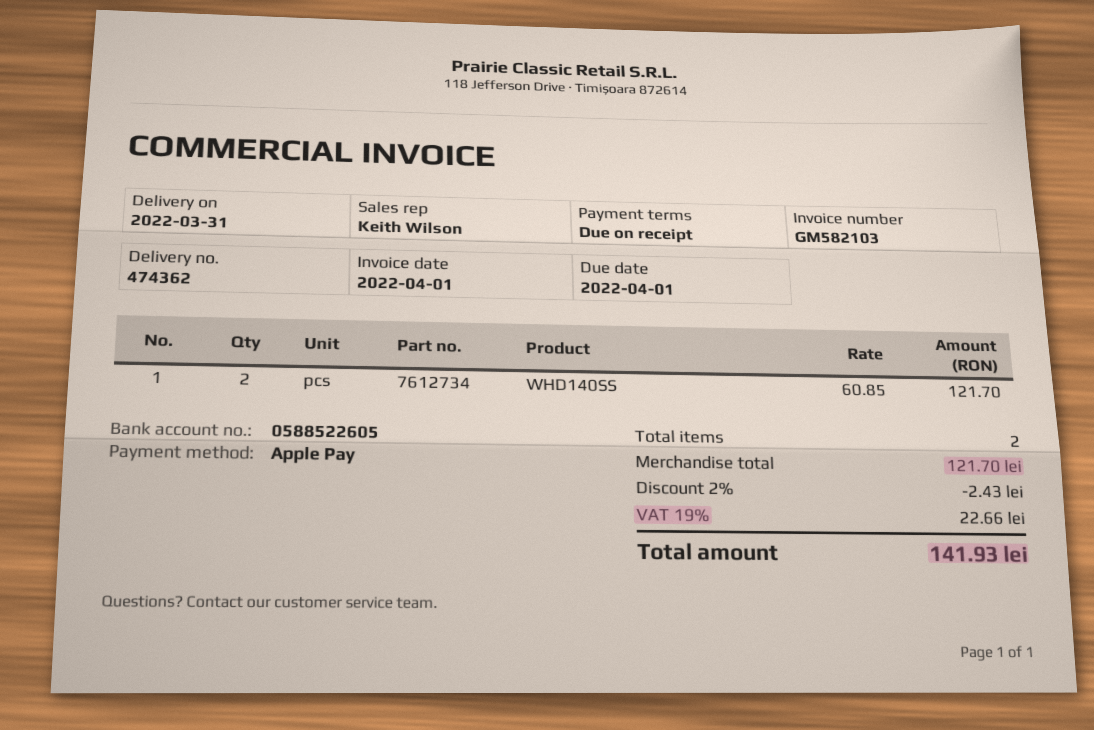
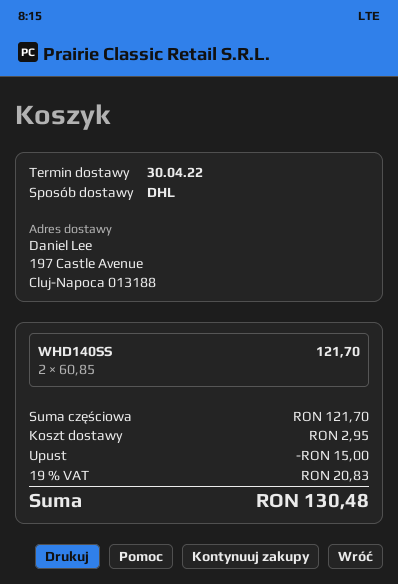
delivery date: 2022-03-31 -> 2022-04-30
discount: 2.43 -> 15.00
shipping: none -> 2.95
tax: 19% = 22.66 -> 19% = 20.83
total: 141.93 -> 130.48

